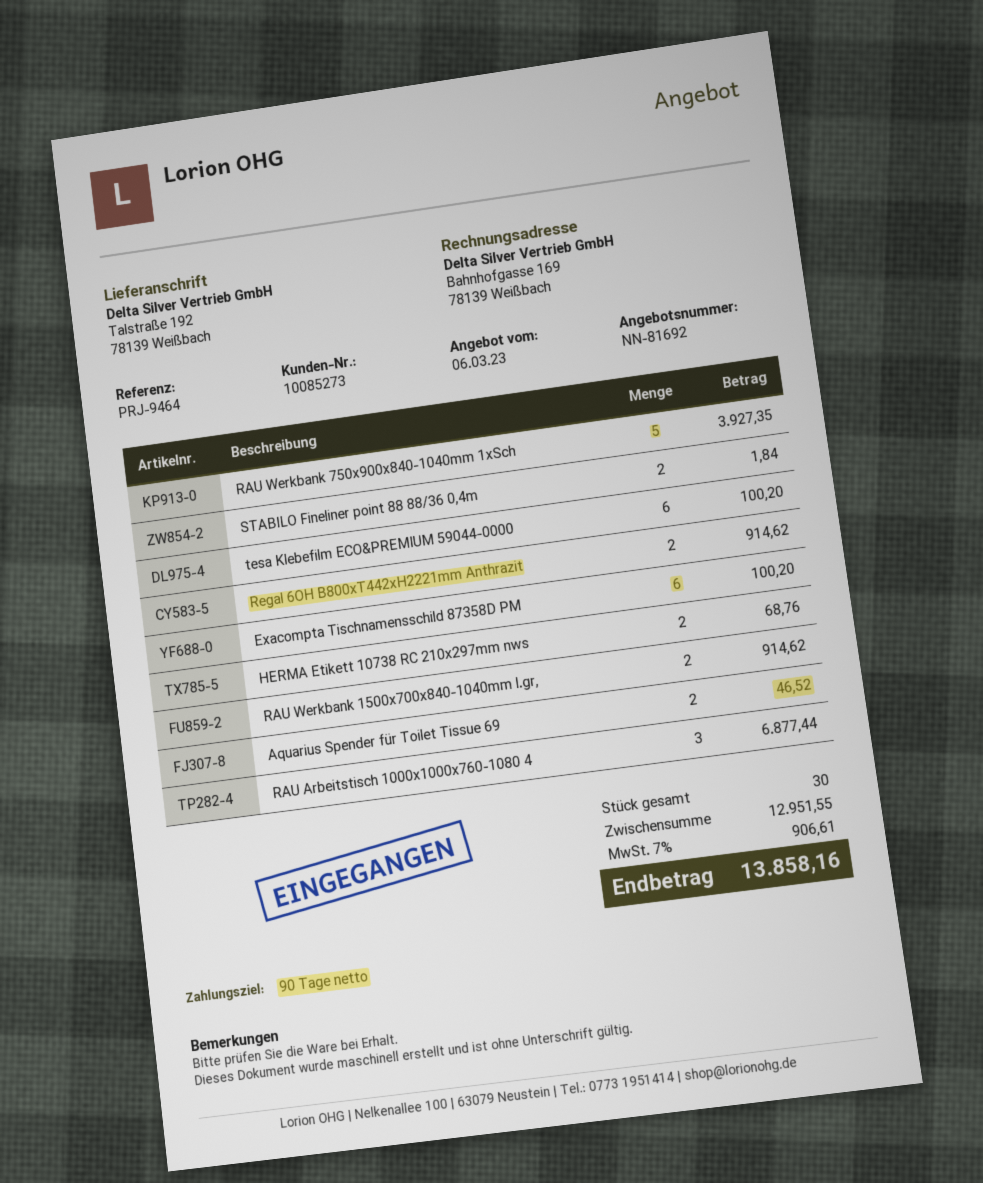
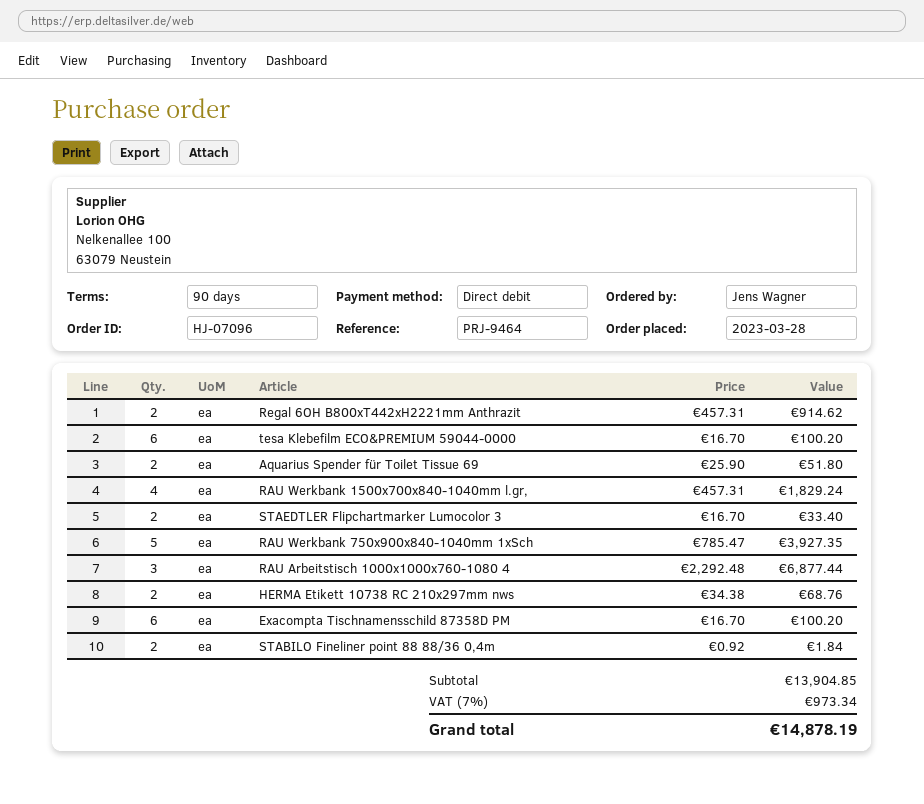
RAU Werkbank 1500x700x840-1040mm l.gr,: 2 for 914.62 -> 4 for 1829.24
Aquarius Spender für Toilet Tissue 69: 2 for 46.52 -> 2 for 51.80
STAEDTLER Flipchartmarker Lumocolor 3: none -> 2 for 33.40
subtotal: 12951.55 -> 13904.85
tax: 7% = 906.61 -> 7% = 973.34
total: 13858.16 -> 14878.19

